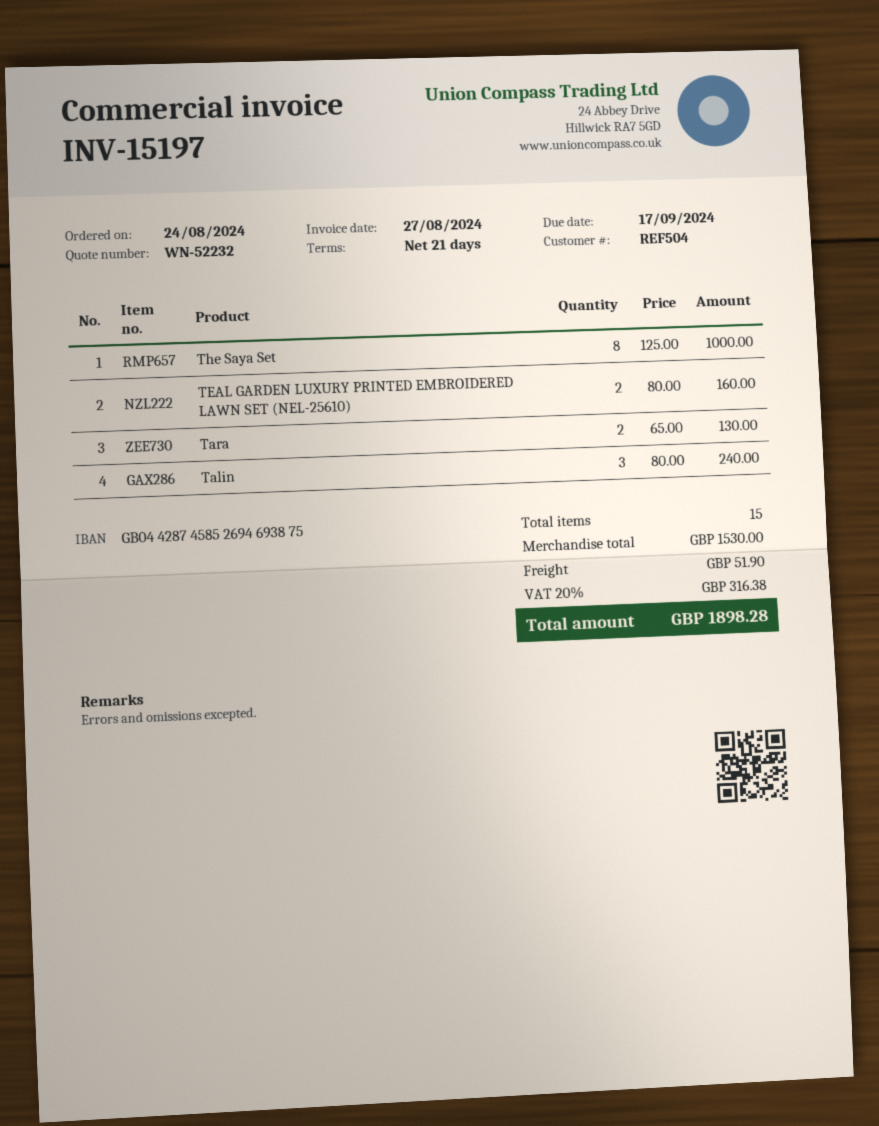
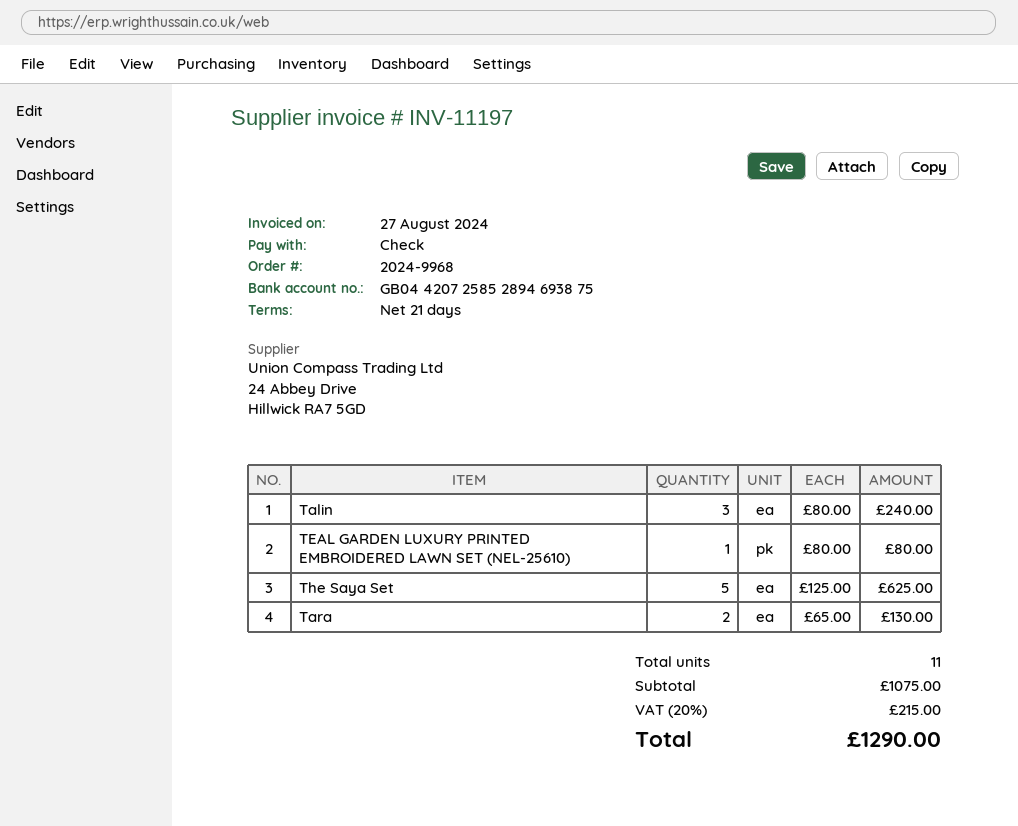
invoice number: INV-15197 -> INV-11197
bank account: GB04428745852694693875 -> GB04420725852894693875
The Saya Set: 8 x 125.00 = 1000.00 -> 5 x 125.00 = 625.00
TEAL GARDEN LUXURY PRINTED EMBROIDERED LAWN SET (NEL-25610): 2 x 80.00 = 160.00 -> 1 x 80.00 = 80.00
total quantity: 15 -> 11
subtotal: 1530.00 -> 1075.00
shipping: 51.90 -> none
tax: 20% = 316.38 -> 20% = 215.00
total: 1898.28 -> 1290.00

